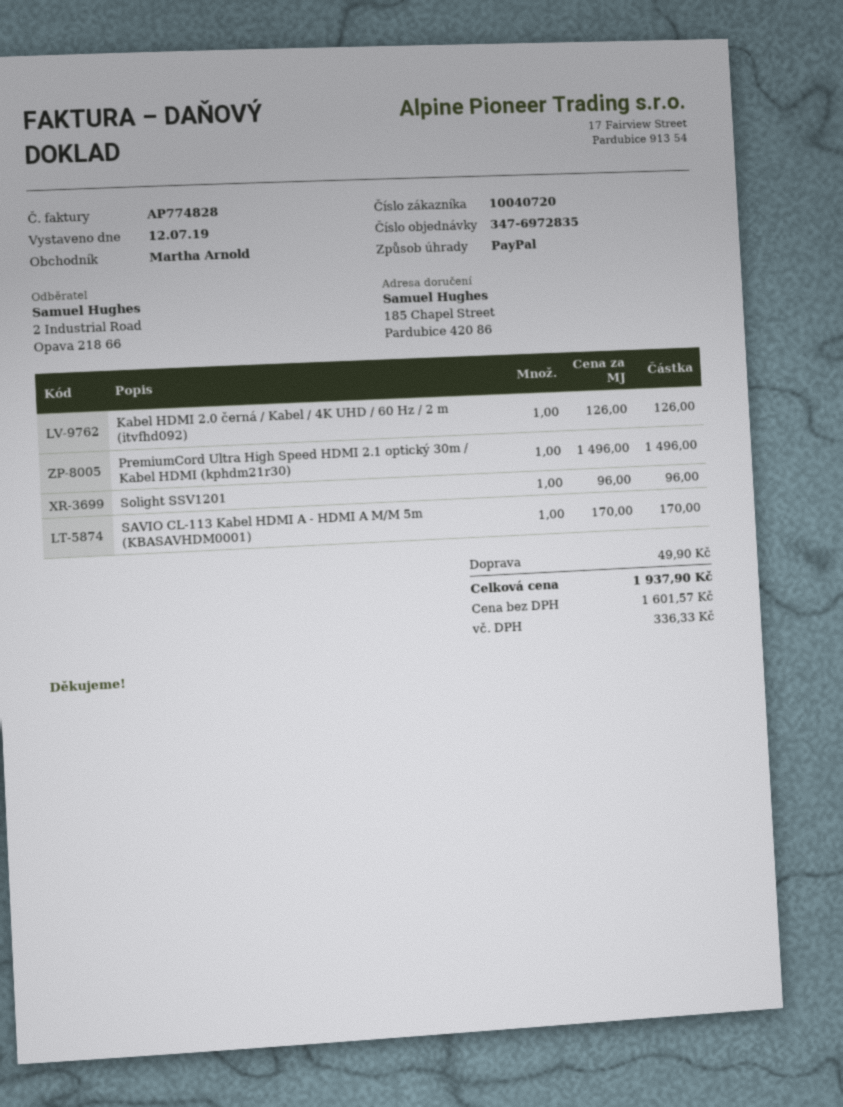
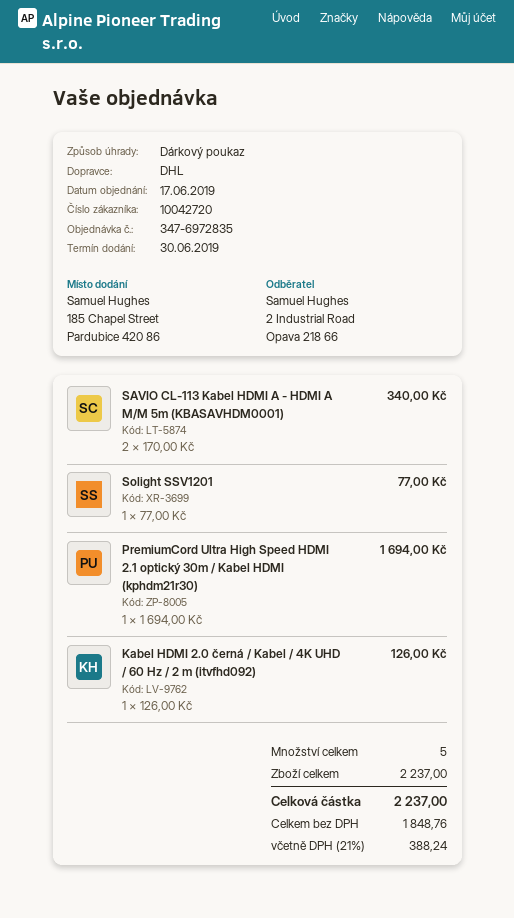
customer number: 10040720 -> 10042720
payment method: PayPal -> gift card
PremiumCord Ultra High Speed HDMI 2.1 optický 30m / Kabel HDMI (kphdm21r30): 1 x 1496.00 = 1496.00 -> 1 x 1694.00 = 1694.00
Solight SSV1201: 1 x 96.00 = 96.00 -> 1 x 77.00 = 77.00
SAVIO CL-113 Kabel HDMI A - HDMI A M/M 5m (KBASAVHDM0001): 1 x 170.00 = 170.00 -> 2 x 170.00 = 340.00
shipping: 49.90 -> none
net: 1601.57 -> 1848.76
tax: 336.33 -> 388.24
total: 1937.90 -> 2237.00

